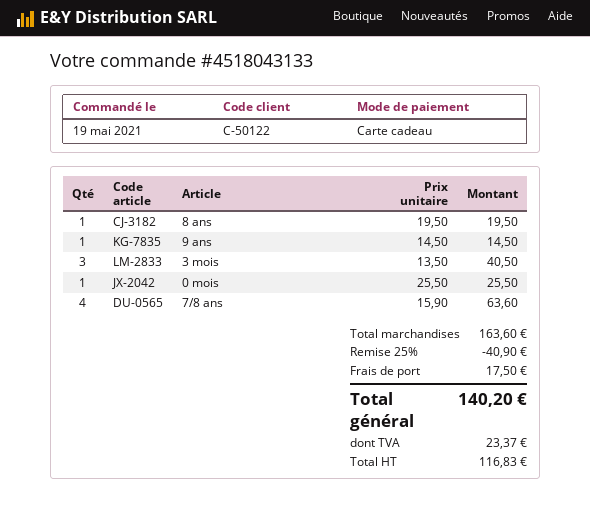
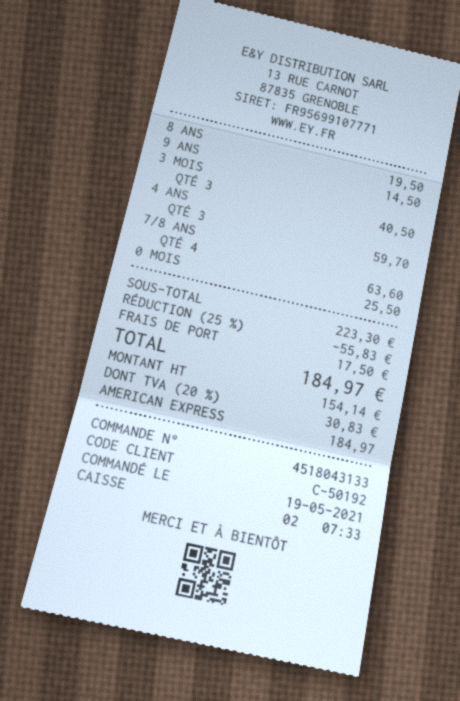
customer number: C-50122 -> C-50192
payment method: gift card -> American Express
4 ANS: none -> 3 for 59.70
subtotal: 163.60 -> 223.30
discount: 25% = 40.90 -> 25% = 55.83
net: 116.83 -> 154.14
tax: 23.37 -> 30.83
total: 140.20 -> 184.97

